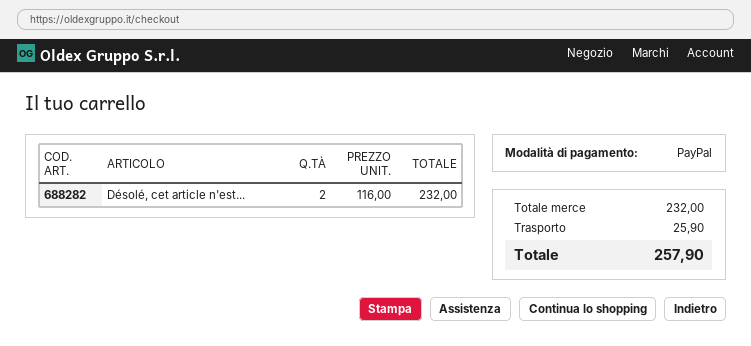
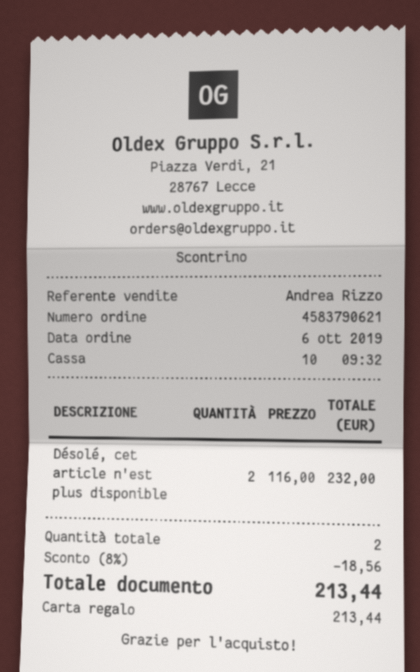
payment method: PayPal -> gift card
discount: none -> 8% = 18.56
shipping: 25.90 -> none
total: 257.90 -> 213.44

